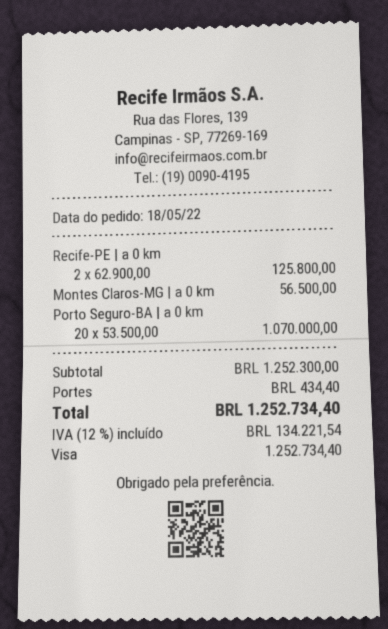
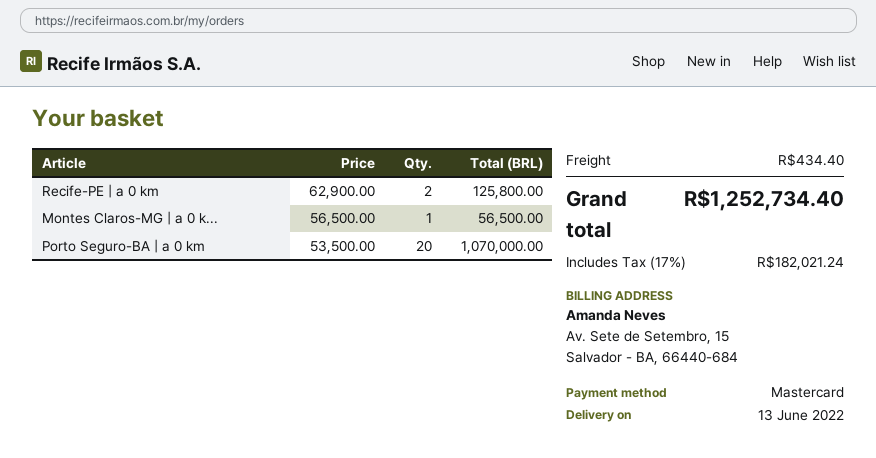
payment method: Visa -> Mastercard
tax: 12% = 134221.54 -> 17% = 182021.24

